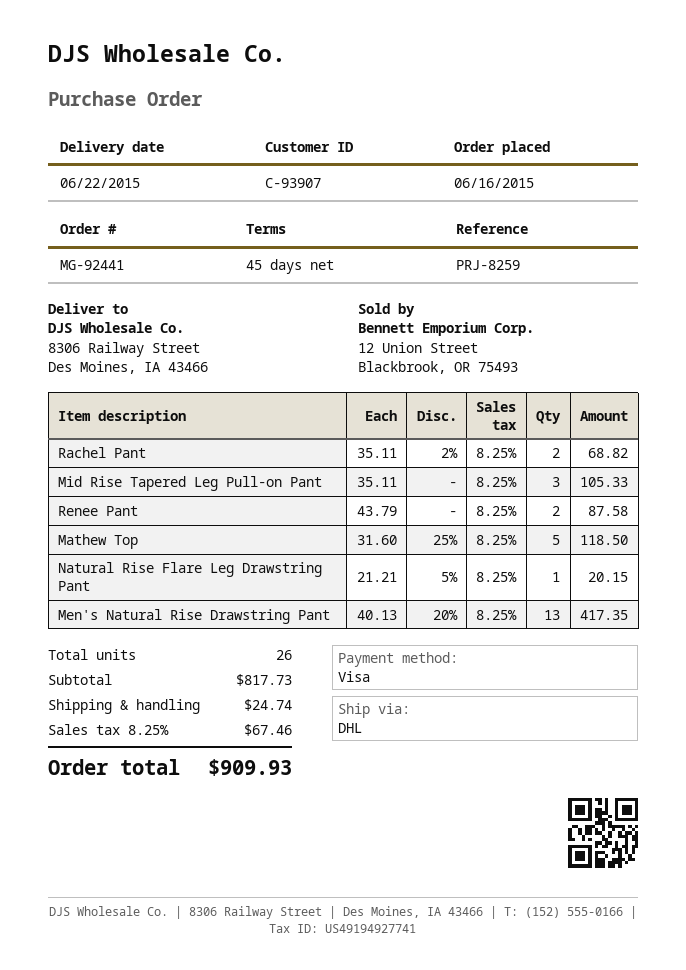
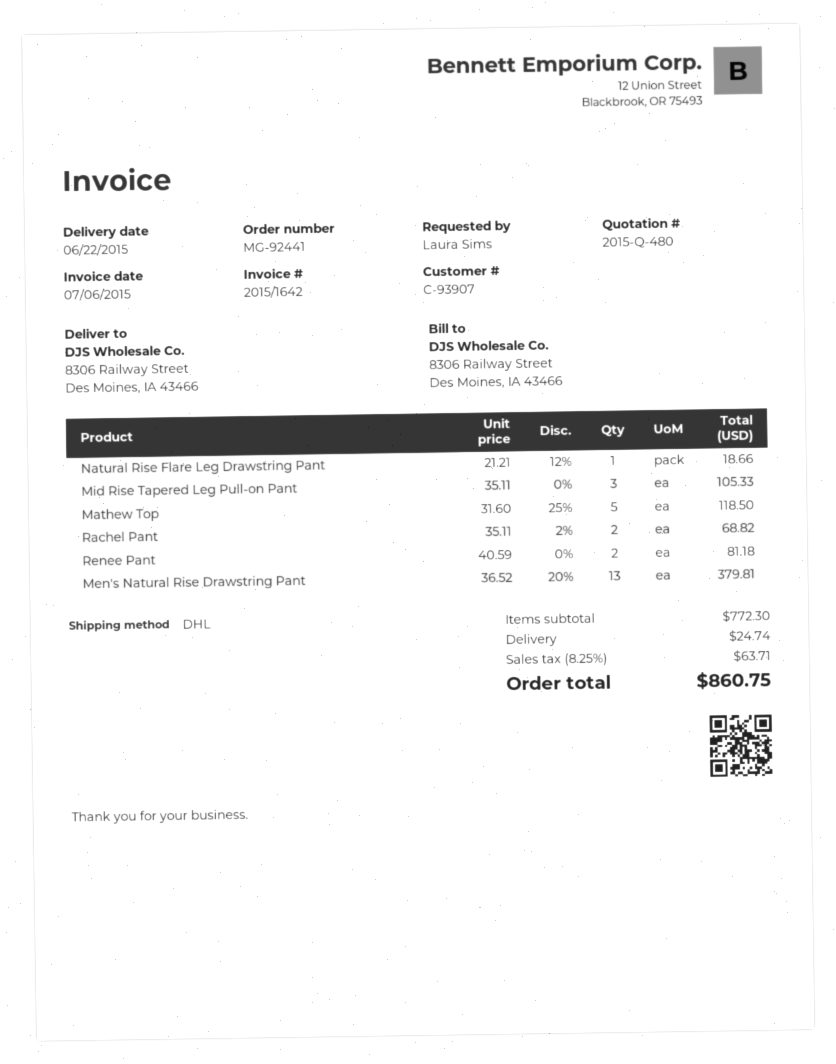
Renee Pant: 2 x 43.79 = 87.58 -> 2 x 40.59 = 81.18
Natural Rise Flare Leg Drawstring Pant: 1 x 21.21 - 5% = 20.15 -> 1 x 21.21 - 12% = 18.66
Men's Natural Rise Drawstring Pant: 13 x 40.13 - 20% = 417.35 -> 13 x 36.52 - 20% = 379.81
subtotal: 817.73 -> 772.30
tax: 8.25% = 67.46 -> 8.25% = 63.71
total: 909.93 -> 860.75

